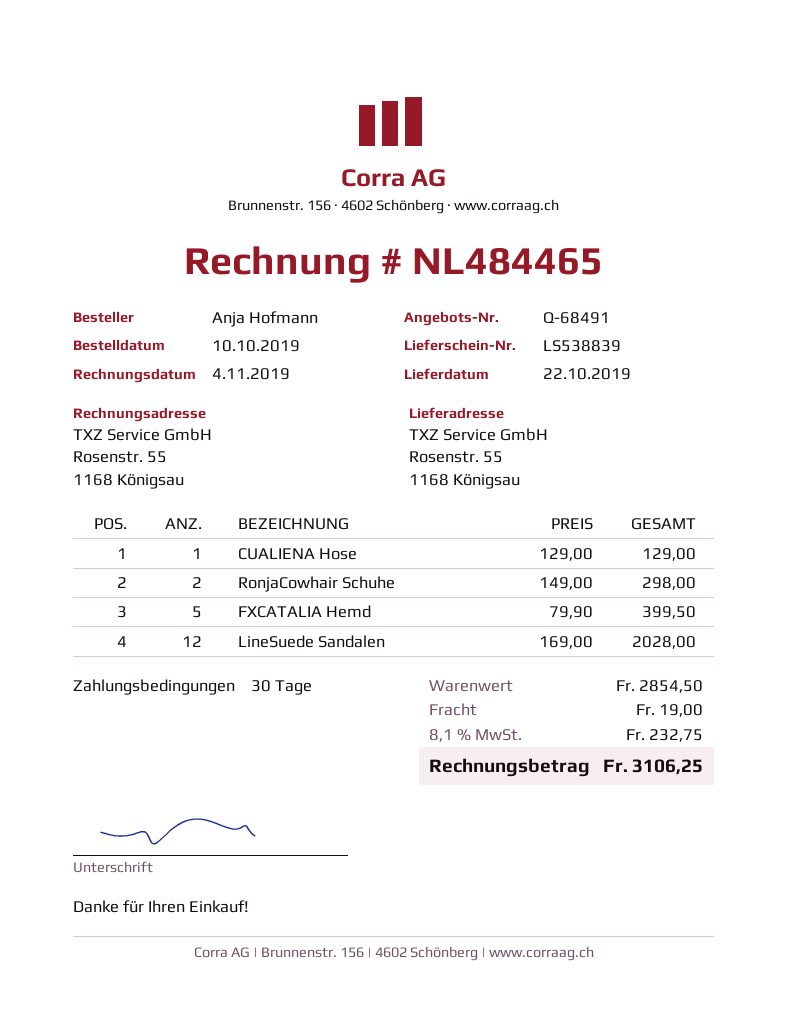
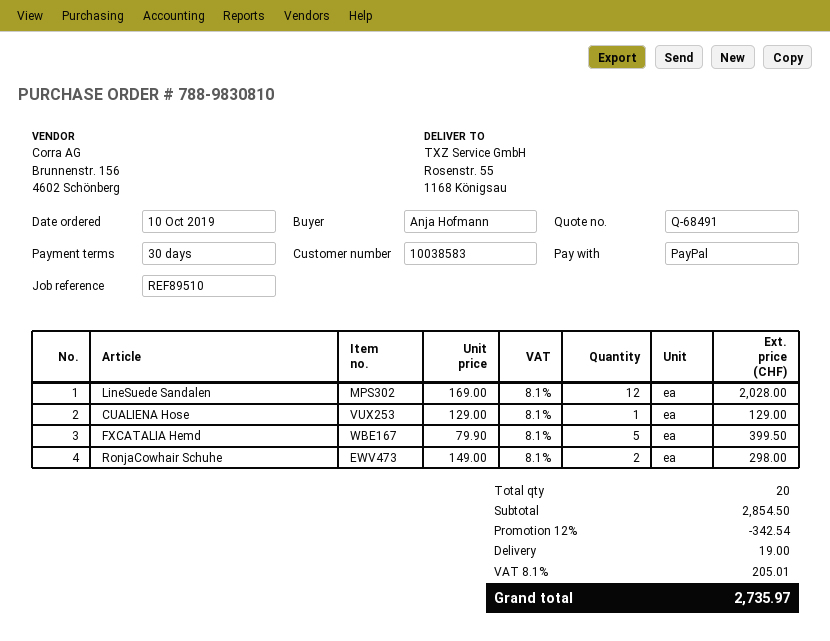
discount: none -> 12% = 342.54
tax: 8.1% = 232.75 -> 8.1% = 205.01
total: 3106.25 -> 2735.97

